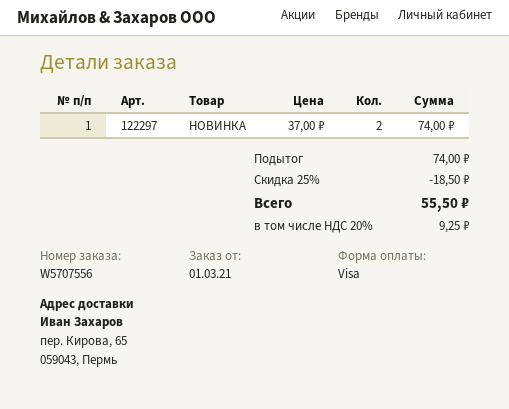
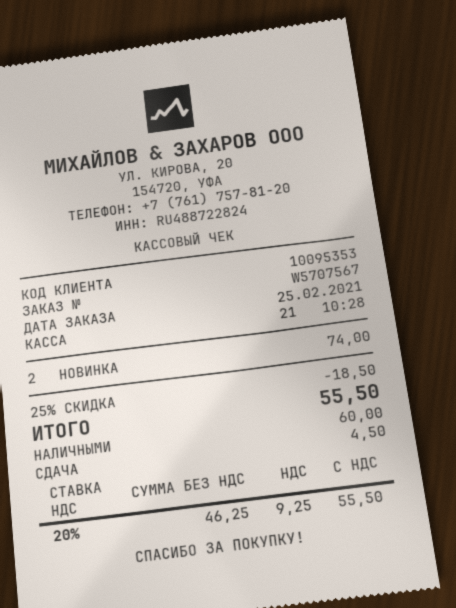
order number: W5707556 -> W5707567
order date: 2021-03-01 -> 2021-02-25
payment method: Visa -> cash

